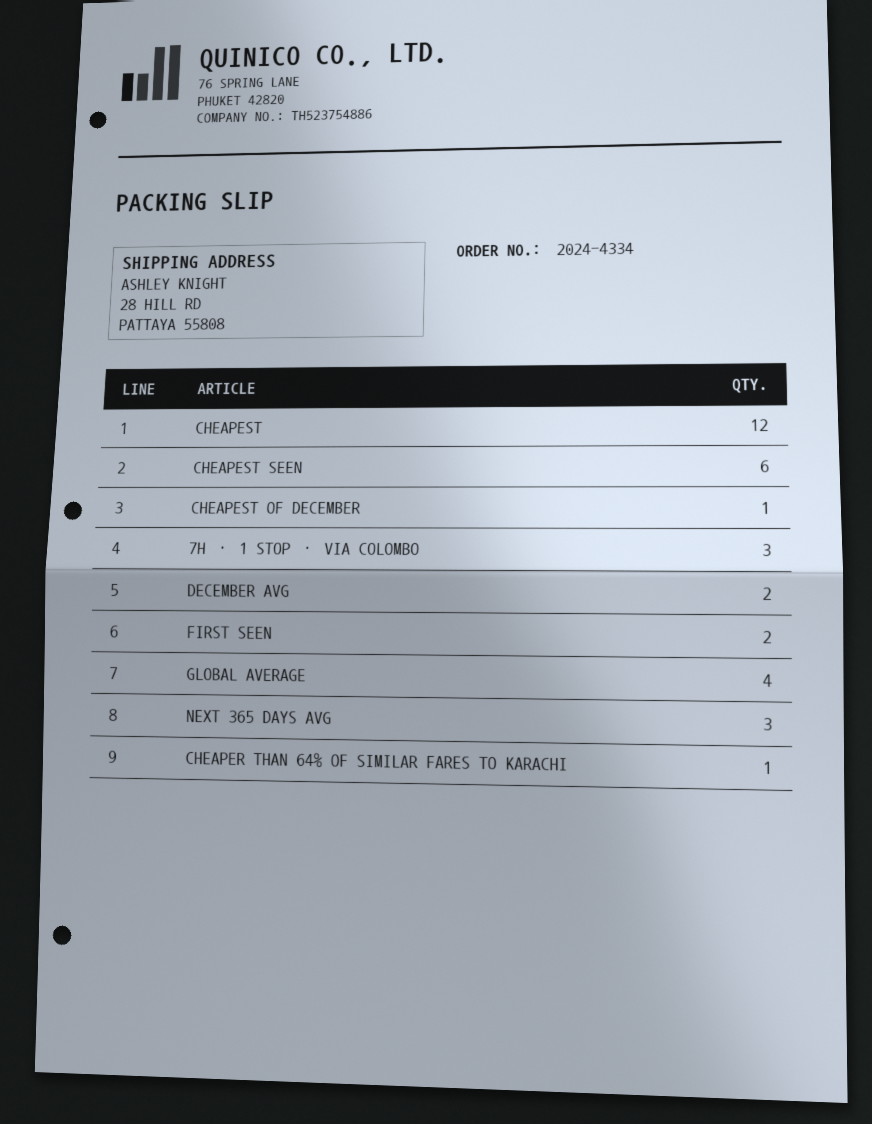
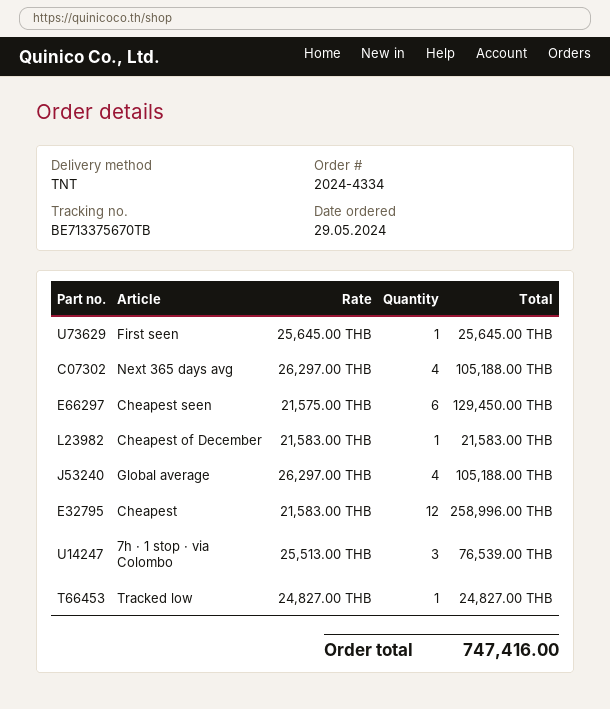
DECEMBER AVG: 2 -> none
FIRST SEEN: 2 -> 1
NEXT 365 DAYS AVG: 3 -> 4
CHEAPER THAN 64% OF SIMILAR FARES TO KARACHI: 1 -> none
Tracked low: none -> 1

